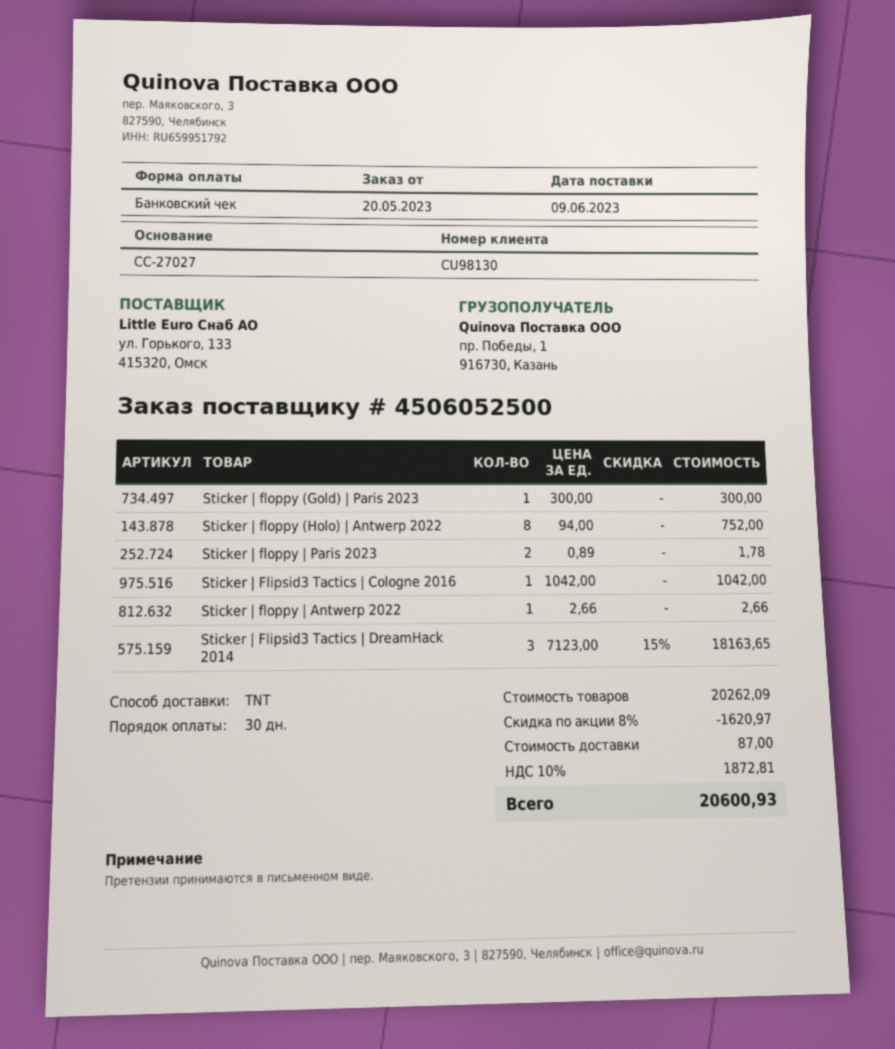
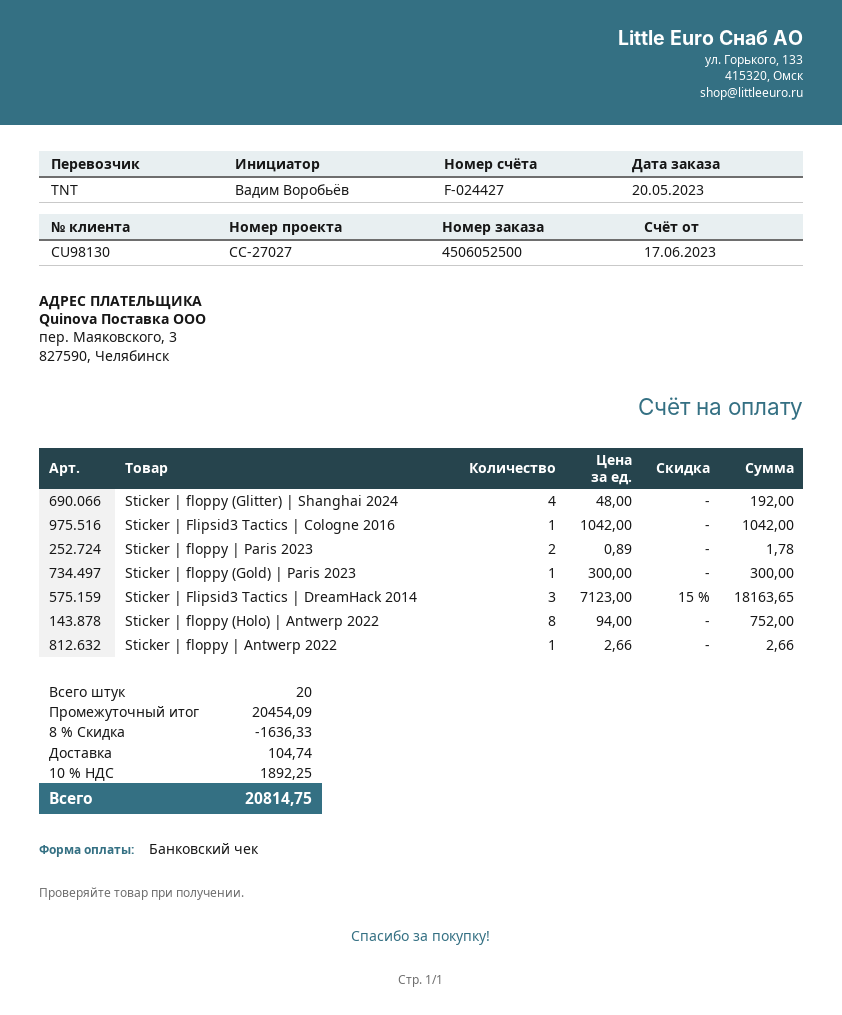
Sticker | floppy (Glitter) | Shanghai 2024: none -> 4 x 48.00 = 192.00
subtotal: 20262.09 -> 20454.09
discount: 8% = 1620.97 -> 8% = 1636.33
shipping: 87.00 -> 104.74
tax: 10% = 1872.81 -> 10% = 1892.25
total: 20600.93 -> 20814.75

